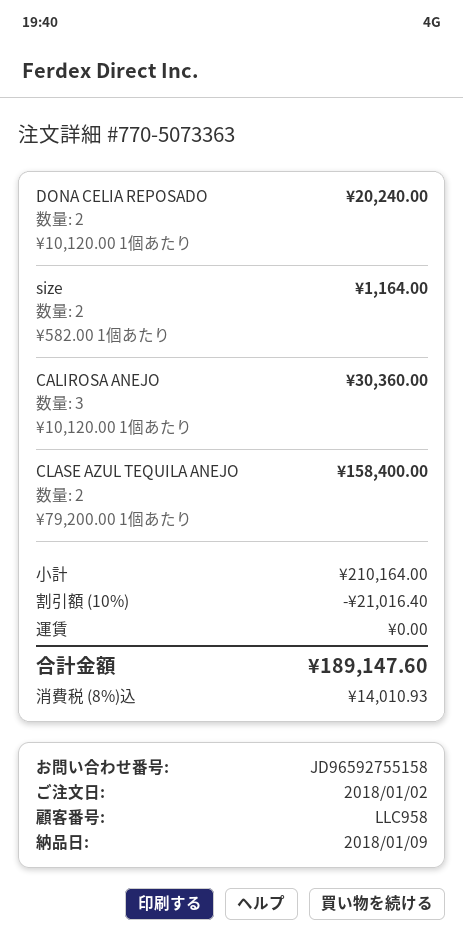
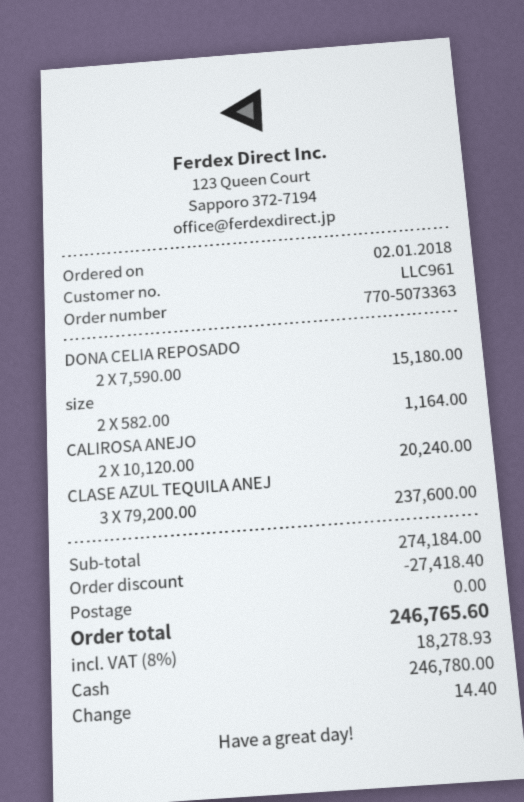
customer number: LLC958 -> LLC961
DONA CELIA REPOSADO: 2 x 10120.00 = 20240.00 -> 2 x 7590.00 = 15180.00
CALIROSA ANEJO: 3 x 10120.00 = 30360.00 -> 2 x 10120.00 = 20240.00
CLASE AZUL TEQUILA ANEJO: 2 x 79200.00 = 158400.00 -> 3 x 79200.00 = 237600.00
subtotal: 210164.00 -> 274184.00
discount: 21016.40 -> 27418.40
tax: 8% = 14010.93 -> 8% = 18278.93
total: 189147.60 -> 246765.60

